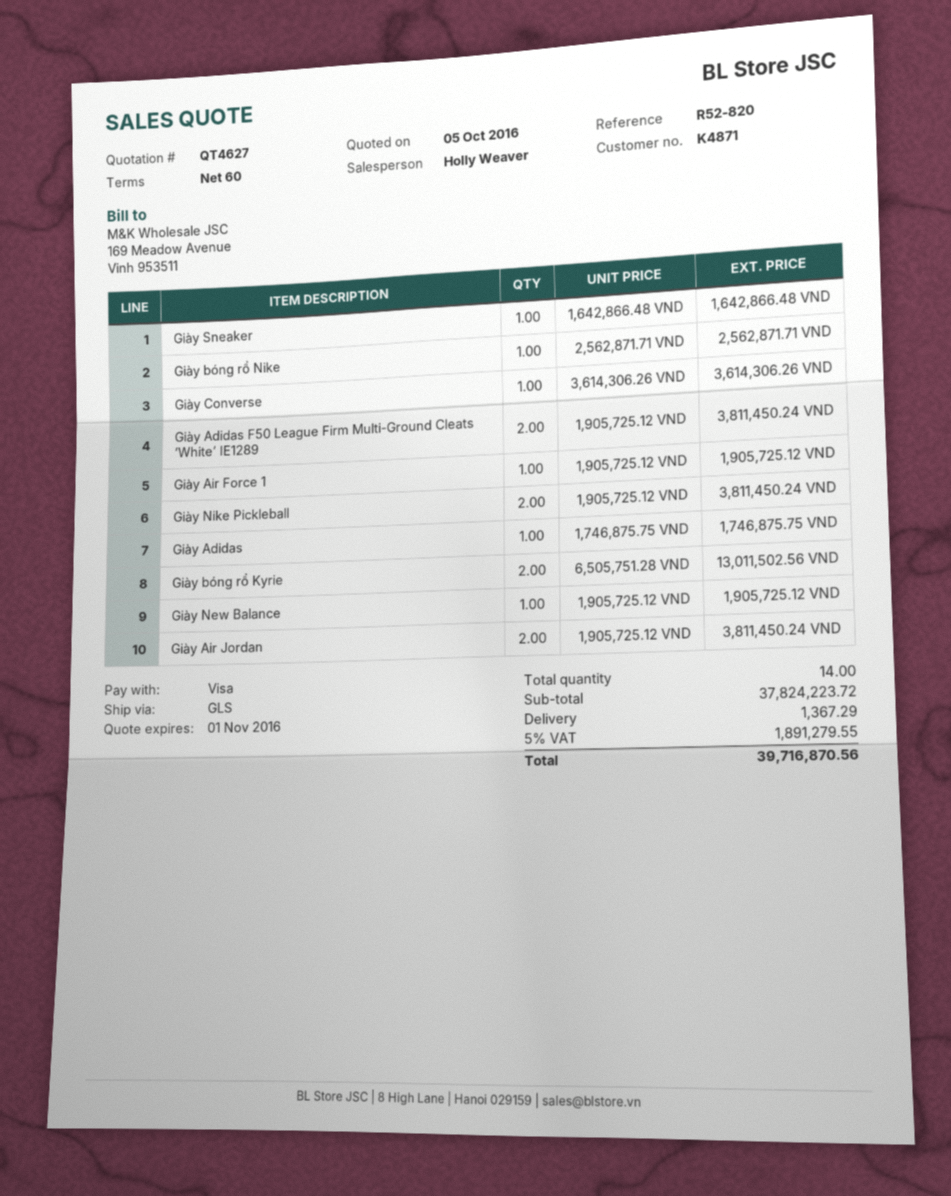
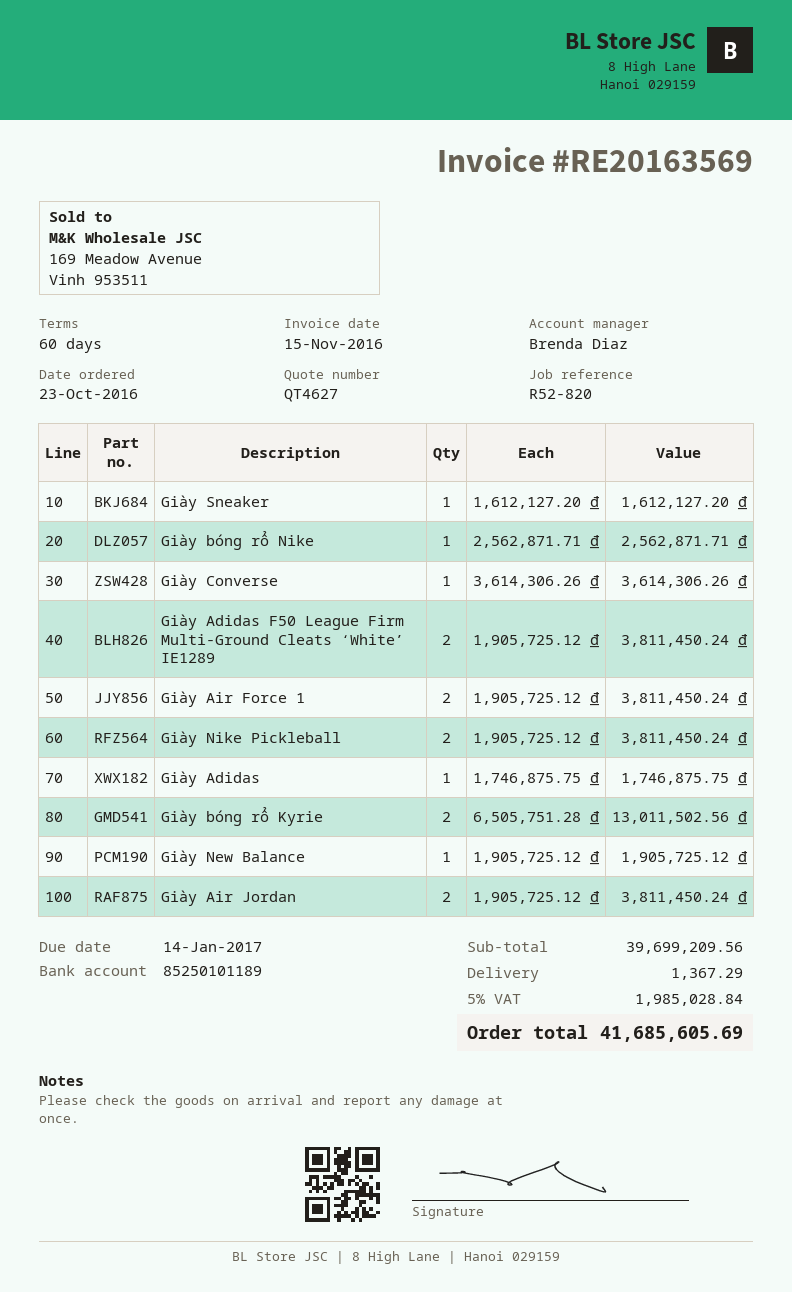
sales rep: Holly Weaver -> Brenda Diaz
Giày Sneaker: 1 x 1642866.48 = 1642866.48 -> 1 x 1612127.20 = 1612127.20
Giày Air Force 1: 1 x 1905725.12 = 1905725.12 -> 2 x 1905725.12 = 3811450.24
subtotal: 37824223.72 -> 39699209.56
tax: 5% = 1891279.55 -> 5% = 1985028.84
total: 39716870.56 -> 41685605.69

